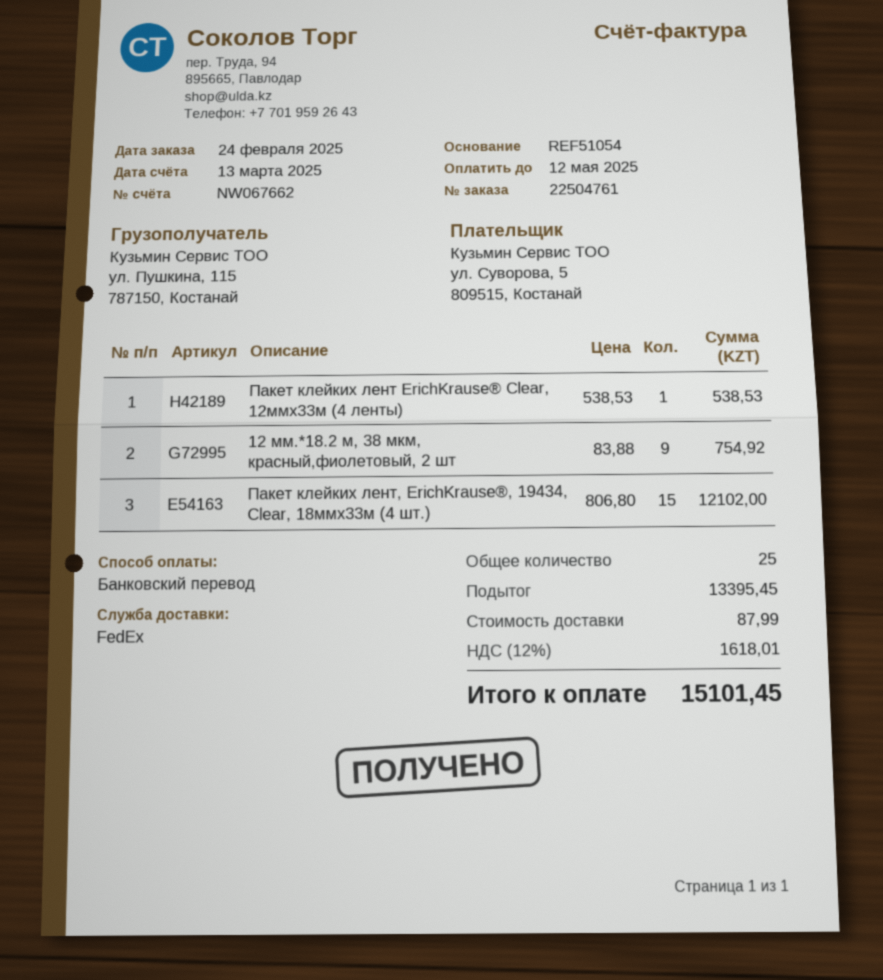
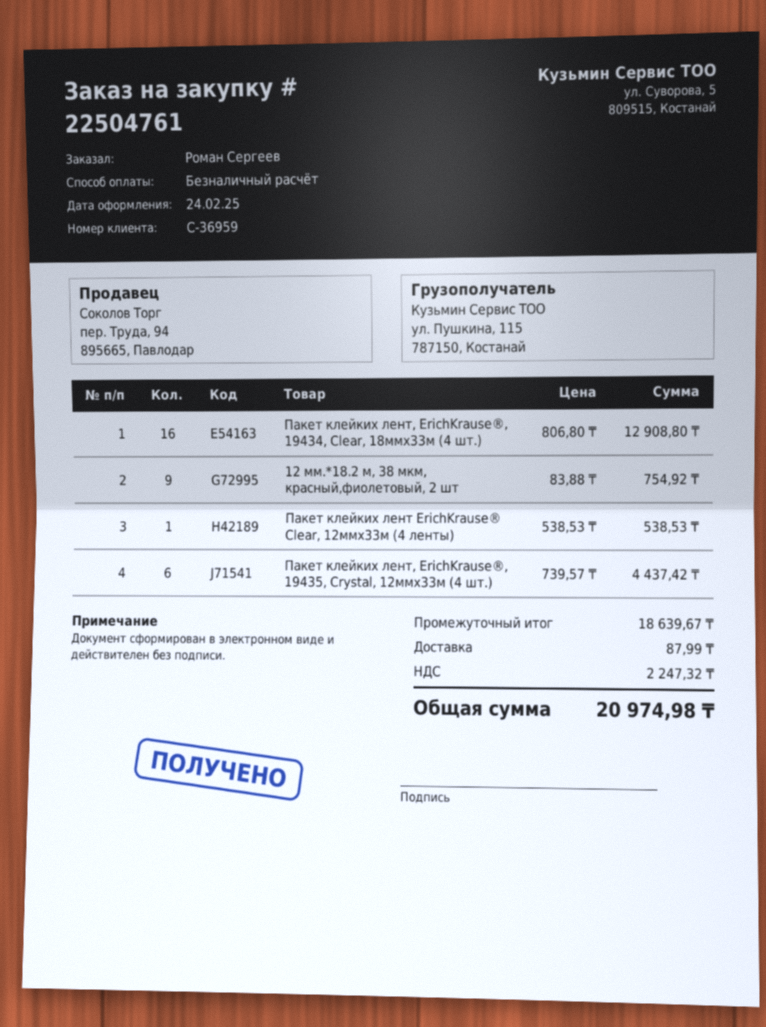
Пакет клейких лент, ErichKrause®, 19434, Clear, 18ммх33м (4 шт.): 15 x 806.80 = 12102.00 -> 16 x 806.80 = 12908.80
Пакет клейких лент, ErichKrause®, 19435, Crystal, 12ммх33м (4 шт.): none -> 6 x 739.57 = 4437.42
subtotal: 13395.45 -> 18639.67
tax: 1618.01 -> 2247.32
total: 15101.45 -> 20974.98

